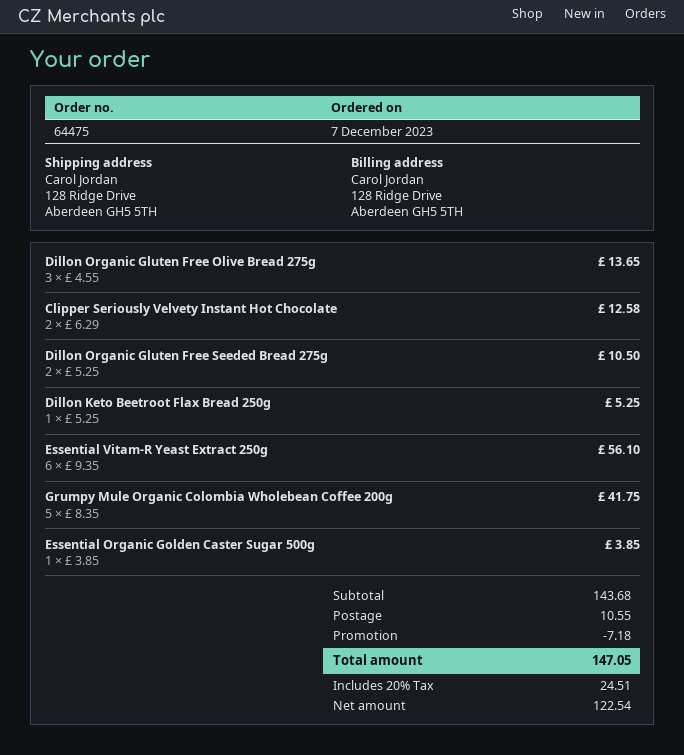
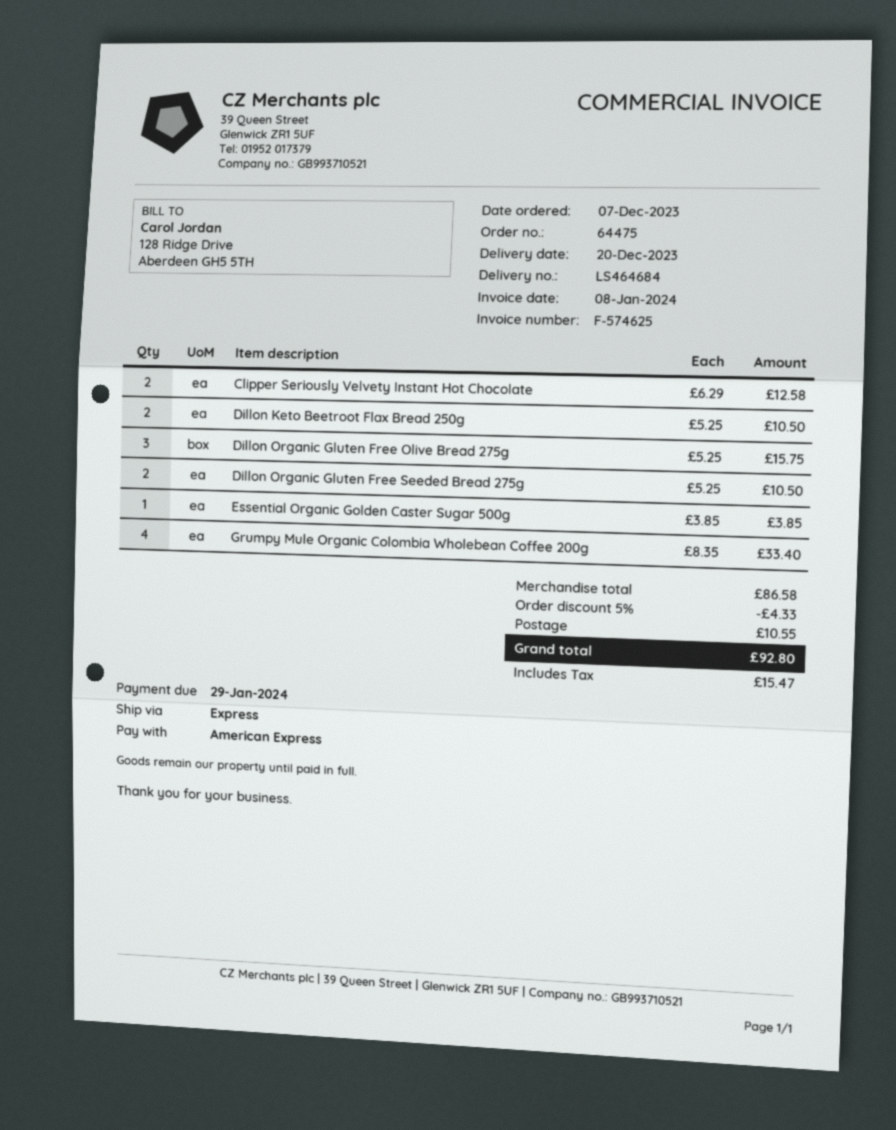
Dillon Organic Gluten Free Olive Bread 275g: 3 x 4.55 = 13.65 -> 3 x 5.25 = 15.75
Dillon Keto Beetroot Flax Bread 250g: 1 x 5.25 = 5.25 -> 2 x 5.25 = 10.50
Essential Vitam-R Yeast Extract 250g: 6 x 9.35 = 56.10 -> none
Grumpy Mule Organic Colombia Wholebean Coffee 200g: 5 x 8.35 = 41.75 -> 4 x 8.35 = 33.40
subtotal: 143.68 -> 86.58
discount: 7.18 -> 4.33
tax: 24.51 -> 15.47
total: 147.05 -> 92.80

